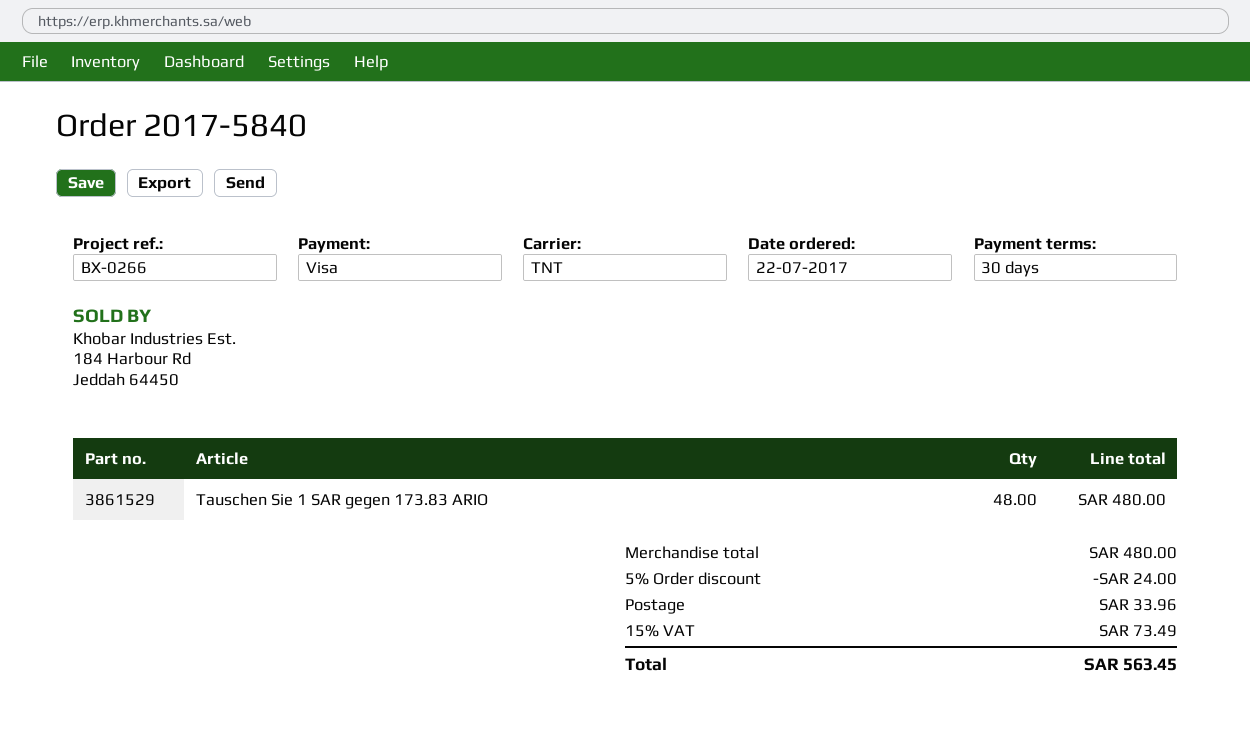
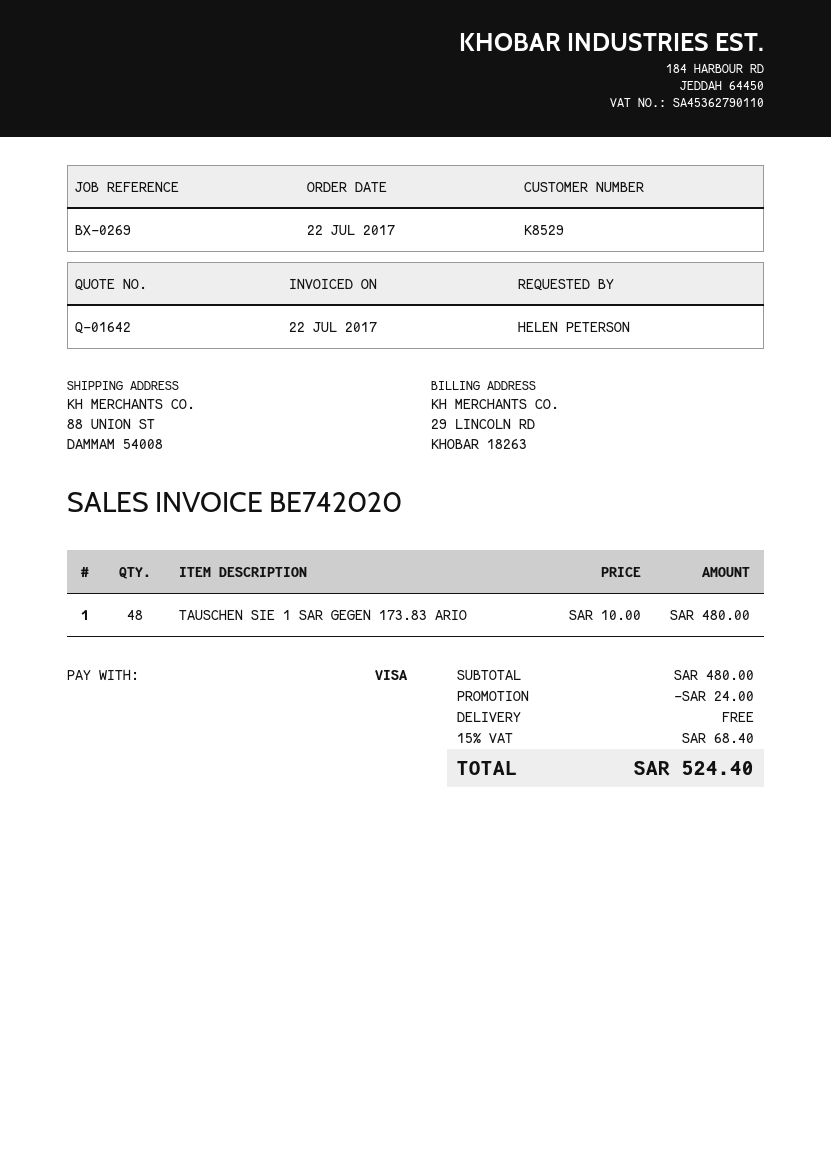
reference: BX-0266 -> BX-0269
shipping: 33.96 -> 0.00
tax: 15% = 73.49 -> 15% = 68.40
total: 563.45 -> 524.40

